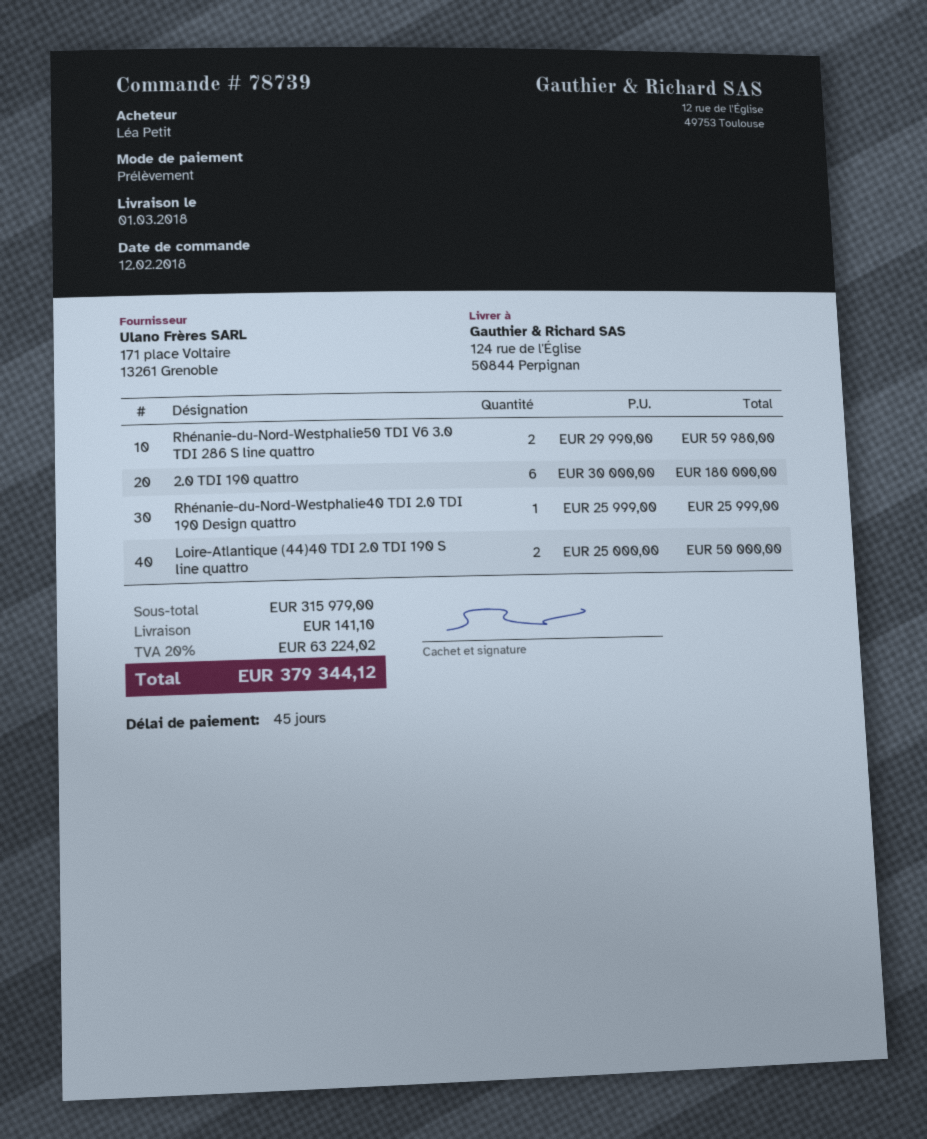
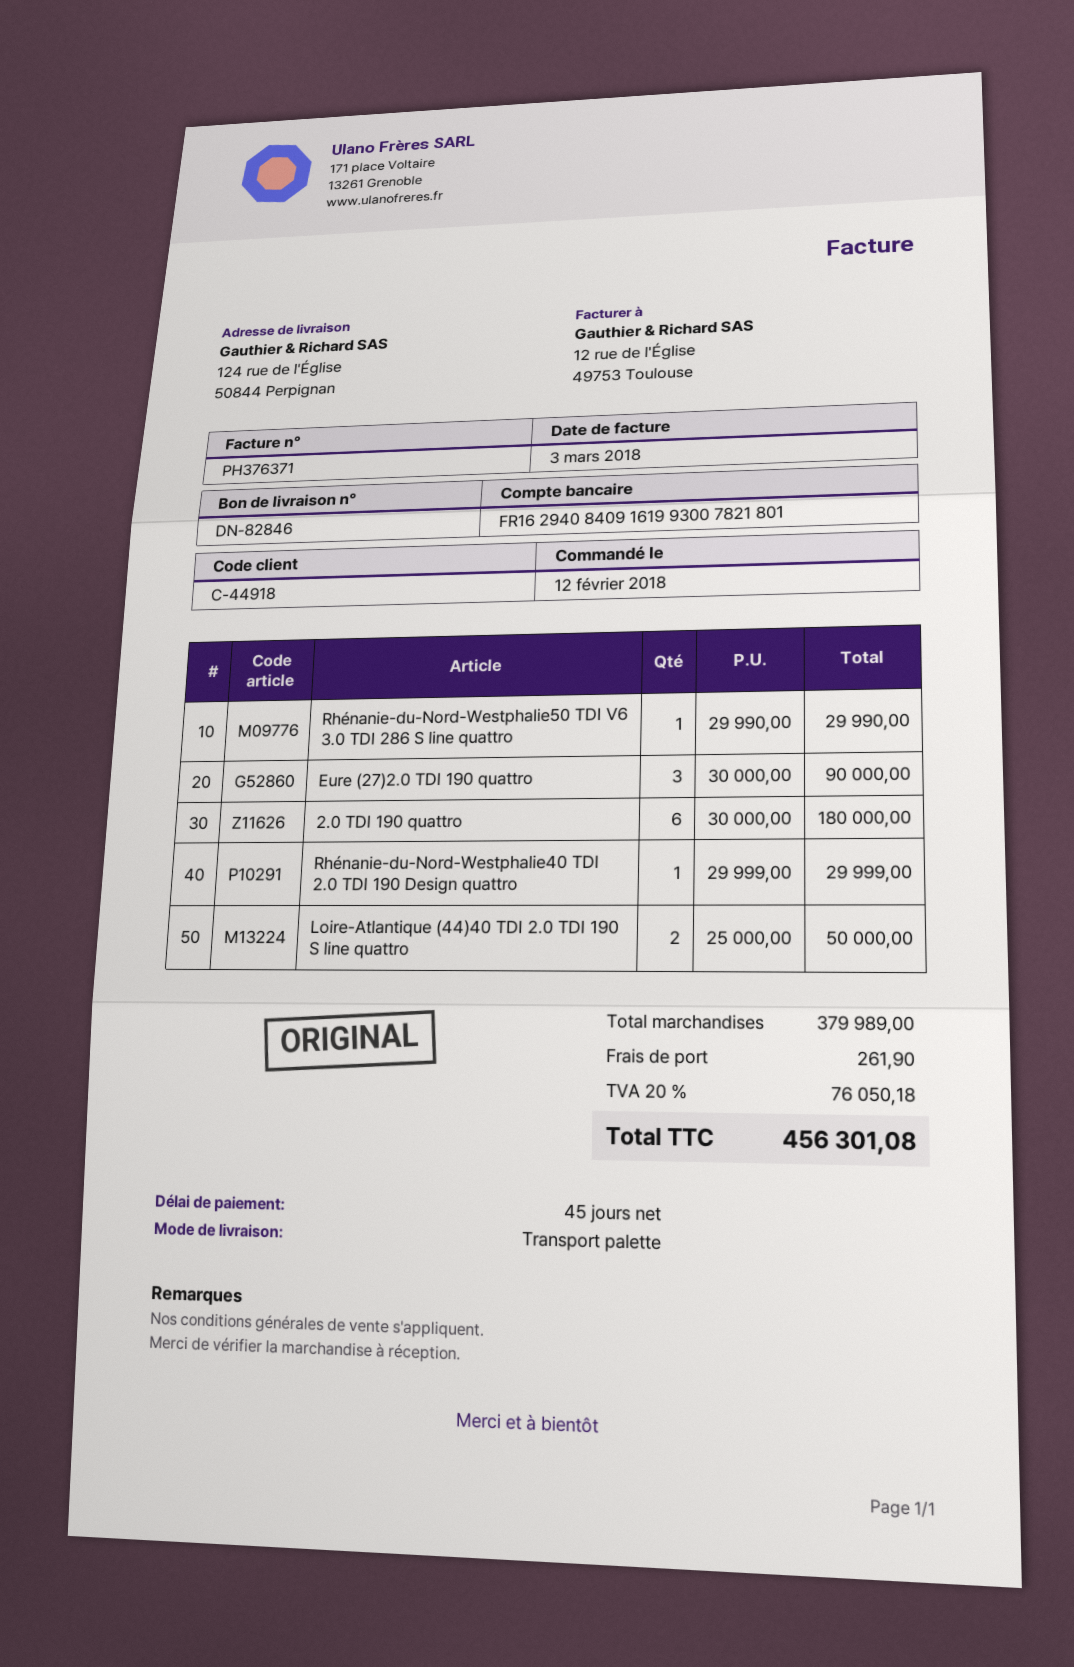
Rhénanie-du-Nord-Westphalie50 TDI V6 3.0 TDI 286 S line quattro: 2 x 29990.00 = 59980.00 -> 1 x 29990.00 = 29990.00
Rhénanie-du-Nord-Westphalie40 TDI 2.0 TDI 190 Design quattro: 1 x 25999.00 = 25999.00 -> 1 x 29999.00 = 29999.00
Eure (27)2.0 TDI 190 quattro: none -> 3 x 30000.00 = 90000.00
subtotal: 315979.00 -> 379989.00
shipping: 141.10 -> 261.90
tax: 20% = 63224.02 -> 20% = 76050.18
total: 379344.12 -> 456301.08

